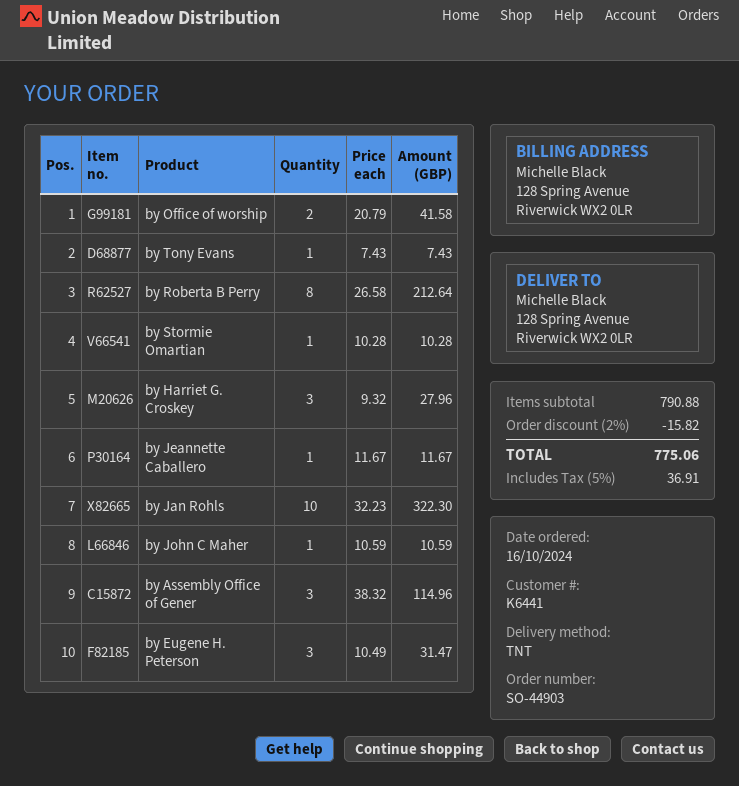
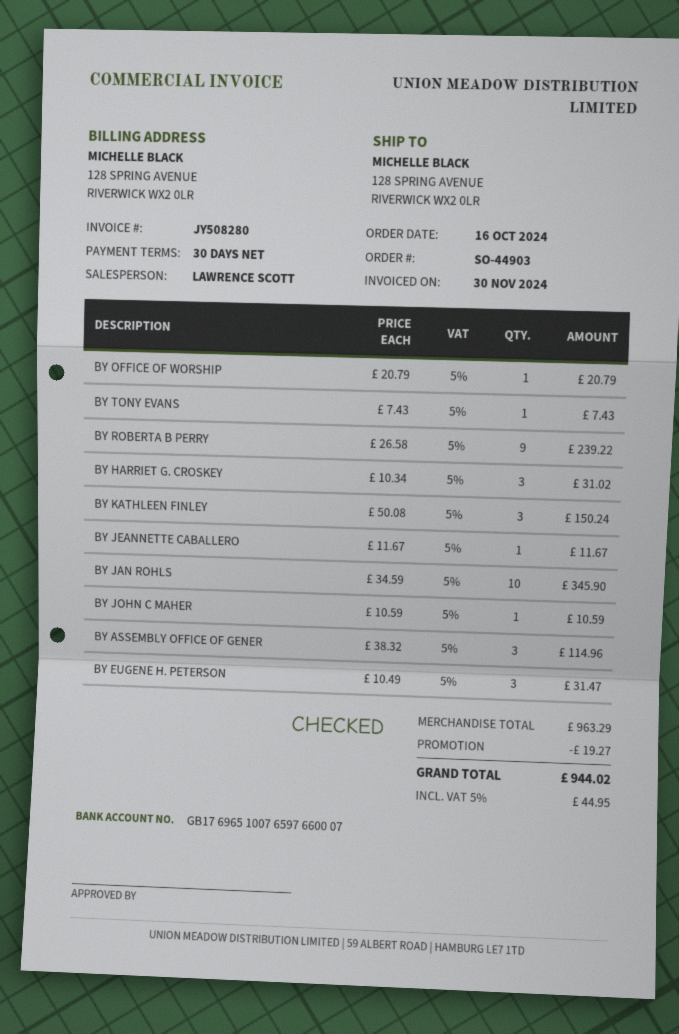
by Office of worship: 2 x 20.79 = 41.58 -> 1 x 20.79 = 20.79
by Roberta B Perry: 8 x 26.58 = 212.64 -> 9 x 26.58 = 239.22
by Stormie Omartian: 1 x 10.28 = 10.28 -> none
by Harriet G. Croskey: 3 x 9.32 = 27.96 -> 3 x 10.34 = 31.02
by Jan Rohls: 10 x 32.23 = 322.30 -> 10 x 34.59 = 345.90
BY KATHLEEN FINLEY: none -> 3 x 50.08 = 150.24
subtotal: 790.88 -> 963.29
discount: 15.82 -> 19.27
tax: 5% = 36.91 -> 5% = 44.95
total: 775.06 -> 944.02

